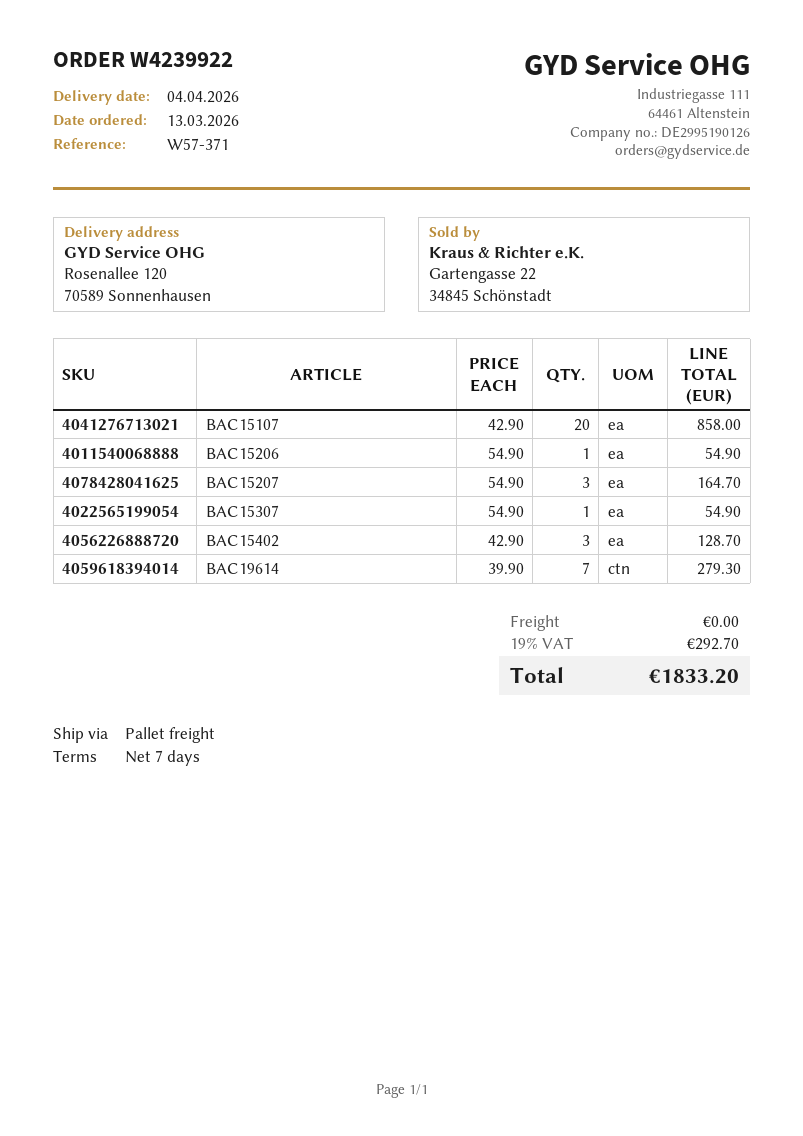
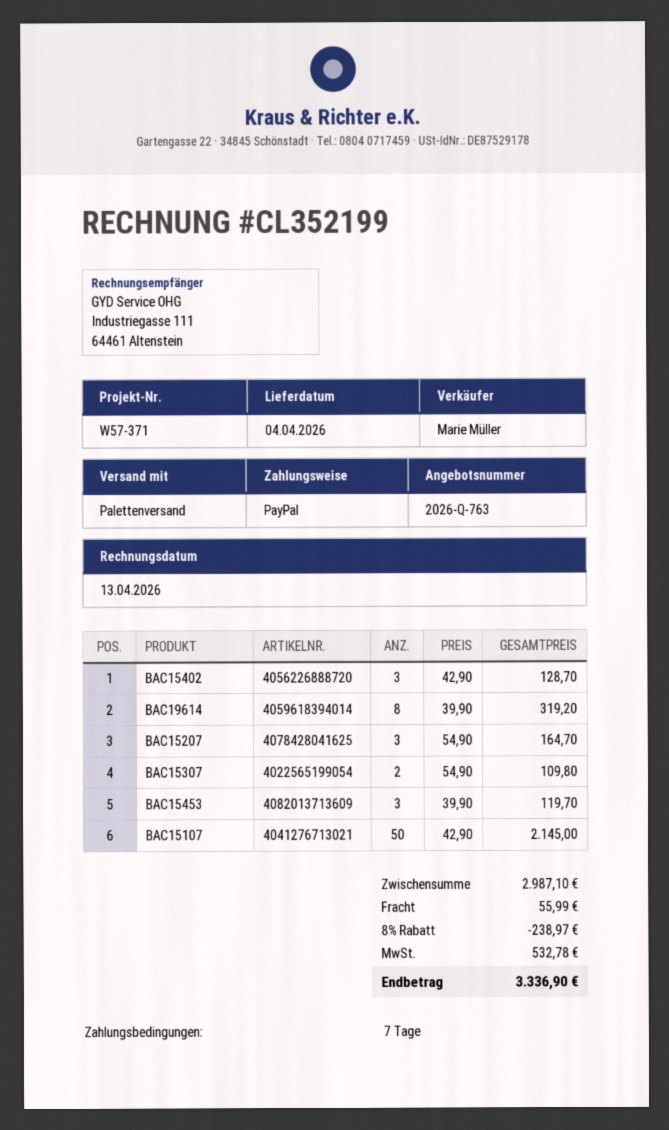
BAC15107: 20 x 42.90 = 858.00 -> 50 x 42.90 = 2145.00
BAC15206: 1 x 54.90 = 54.90 -> none
BAC15307: 1 x 54.90 = 54.90 -> 2 x 54.90 = 109.80
BAC19614: 7 x 39.90 = 279.30 -> 8 x 39.90 = 319.20
BAC15453: none -> 3 x 39.90 = 119.70
discount: none -> 8% = 238.97
shipping: 0.00 -> 55.99
tax: 292.70 -> 532.78
total: 1833.20 -> 3336.90

